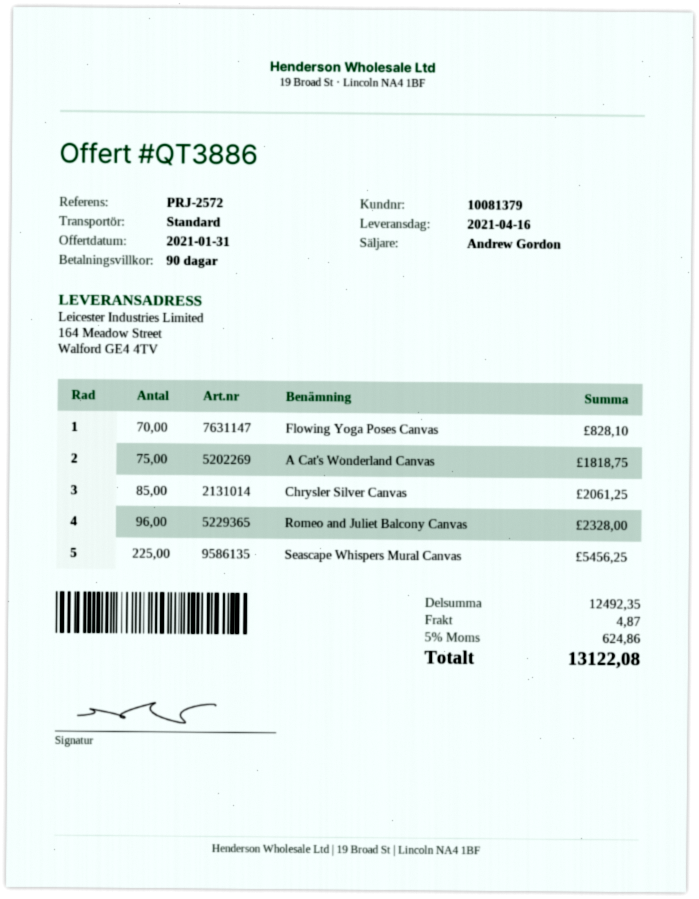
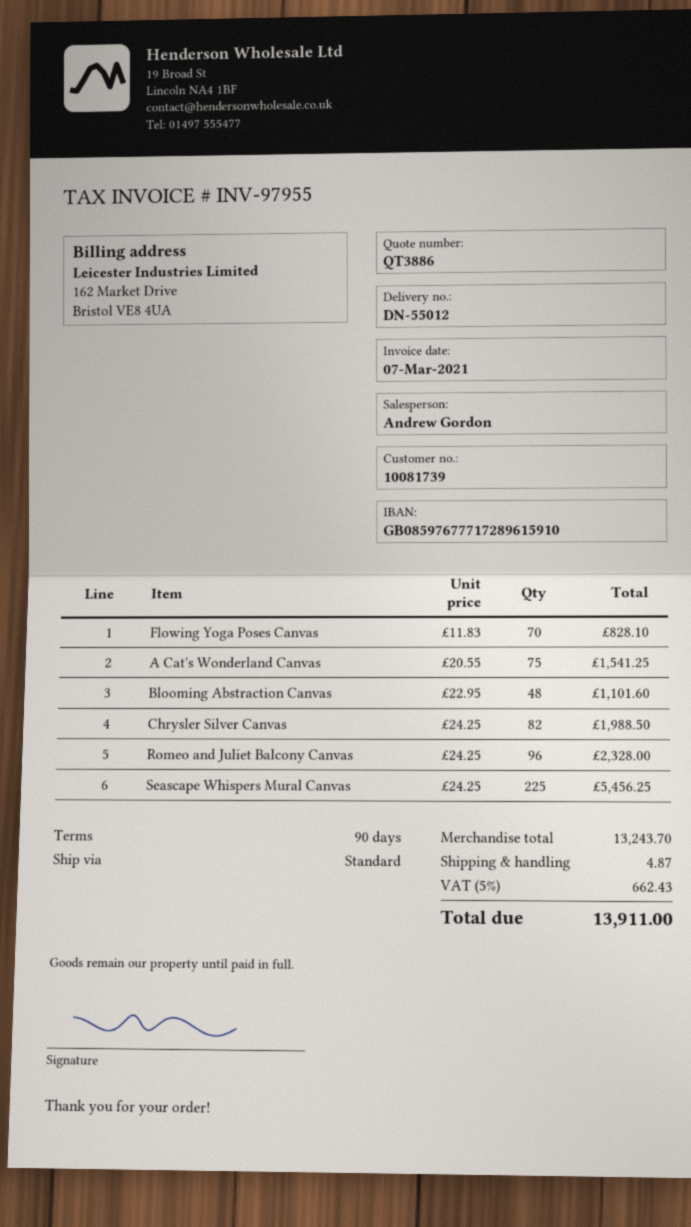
customer number: 10081379 -> 10081739
A Cat's Wonderland Canvas: 75 for 1818.75 -> 75 for 1541.25
Chrysler Silver Canvas: 85 for 2061.25 -> 82 for 1988.50
Blooming Abstraction Canvas: none -> 48 for 1101.60
subtotal: 12492.35 -> 13243.70
tax: 5% = 624.86 -> 5% = 662.43
total: 13122.08 -> 13911.00

